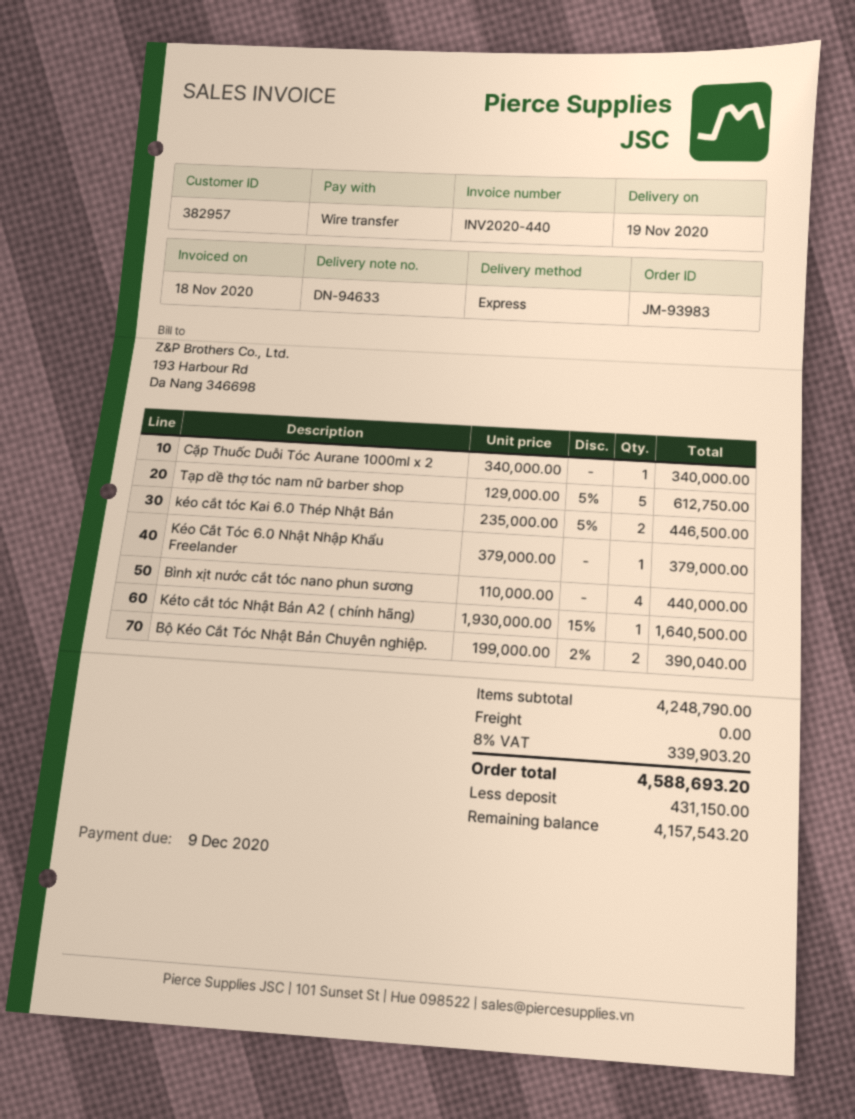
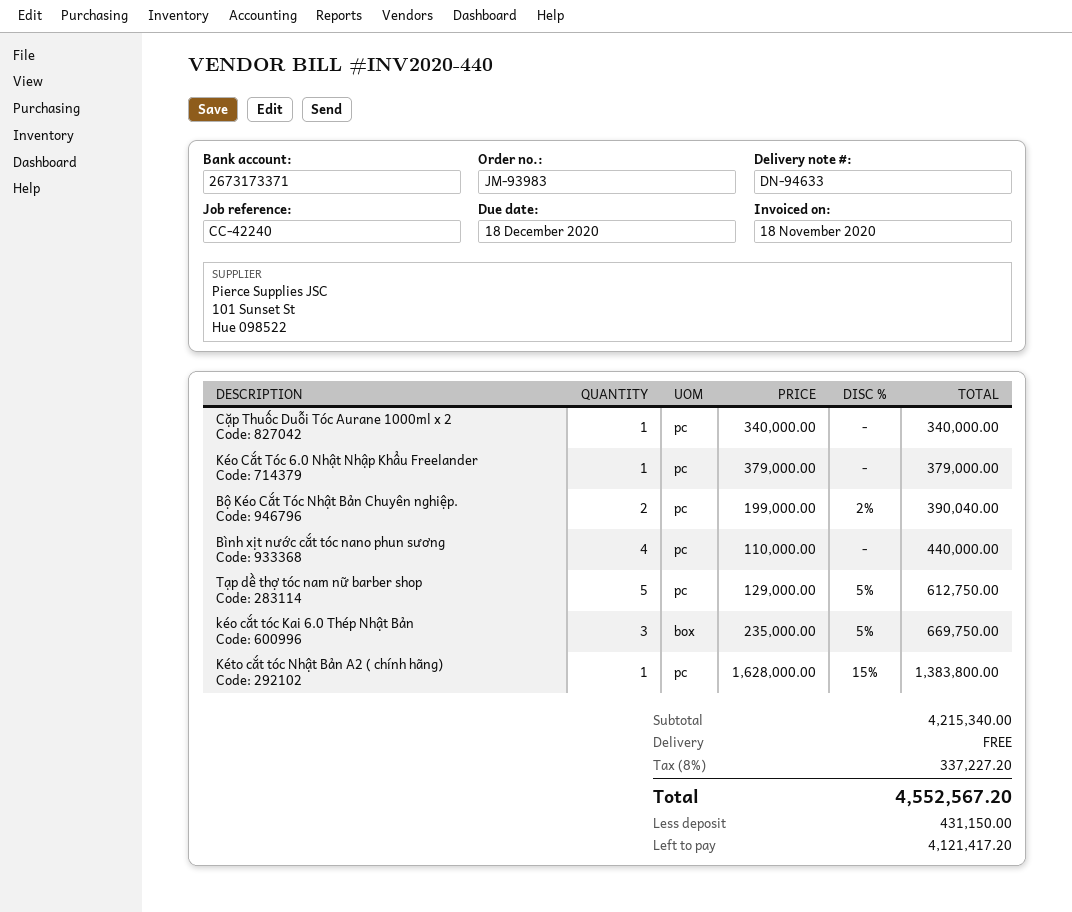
due date: 2020-12-09 -> 2020-12-18
kéo cắt tóc Kai 6.0 Thép Nhật Bản: 2 x 235000.00 - 5% = 446500.00 -> 3 x 235000.00 - 5% = 669750.00
Kéto cắt tóc Nhật Bản A2 ( chính hãng): 1 x 1930000.00 - 15% = 1640500.00 -> 1 x 1628000.00 - 15% = 1383800.00
subtotal: 4248790.00 -> 4215340.00
tax: 8% = 339903.20 -> 8% = 337227.20
total: 4588693.20 -> 4552567.20
balance: 4157543.20 -> 4121417.20

